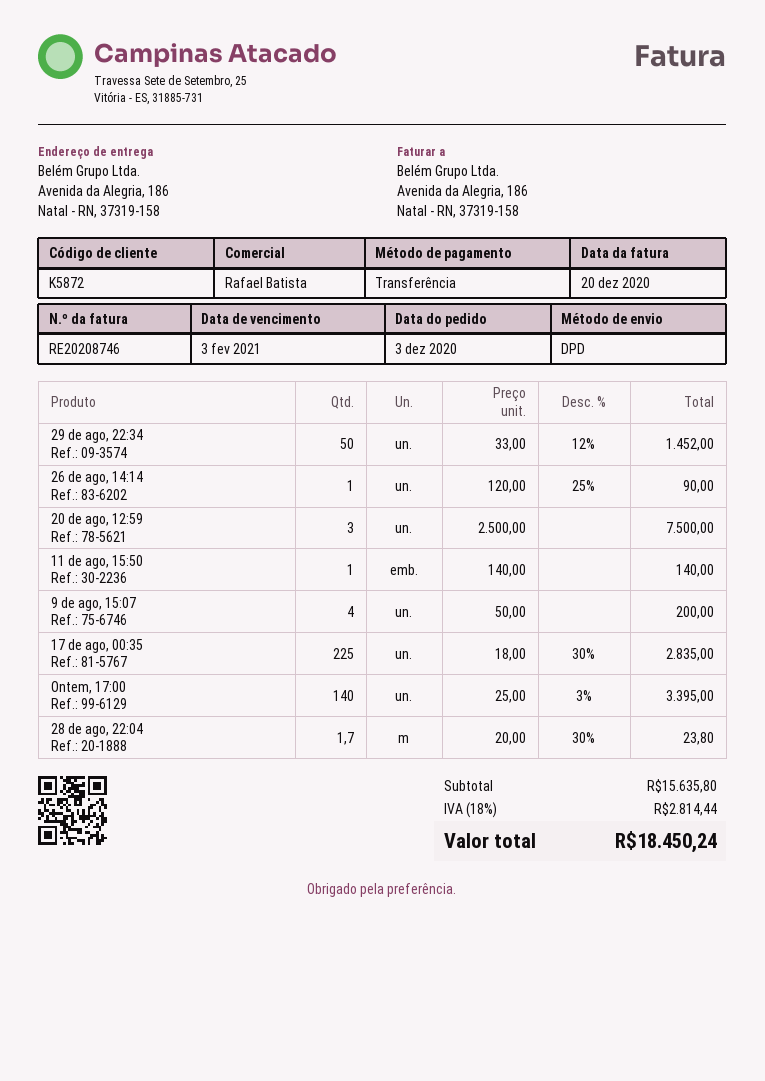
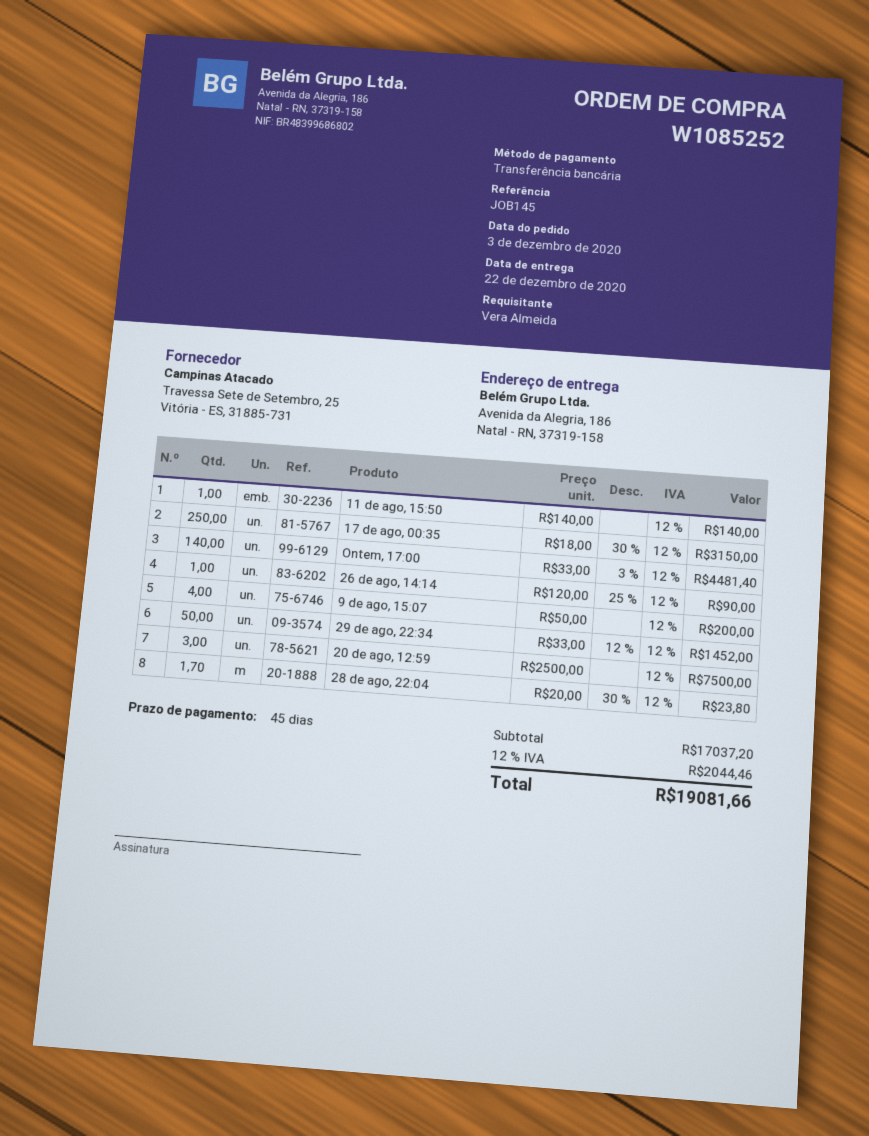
17 de ago, 00:35: 225 x 18.00 - 30% = 2835.00 -> 250 x 18.00 - 30% = 3150.00
Ontem, 17:00: 140 x 25.00 - 3% = 3395.00 -> 140 x 33.00 - 3% = 4481.40
subtotal: 15635.80 -> 17037.20
tax: 18% = 2814.44 -> 12% = 2044.46
total: 18450.24 -> 19081.66

